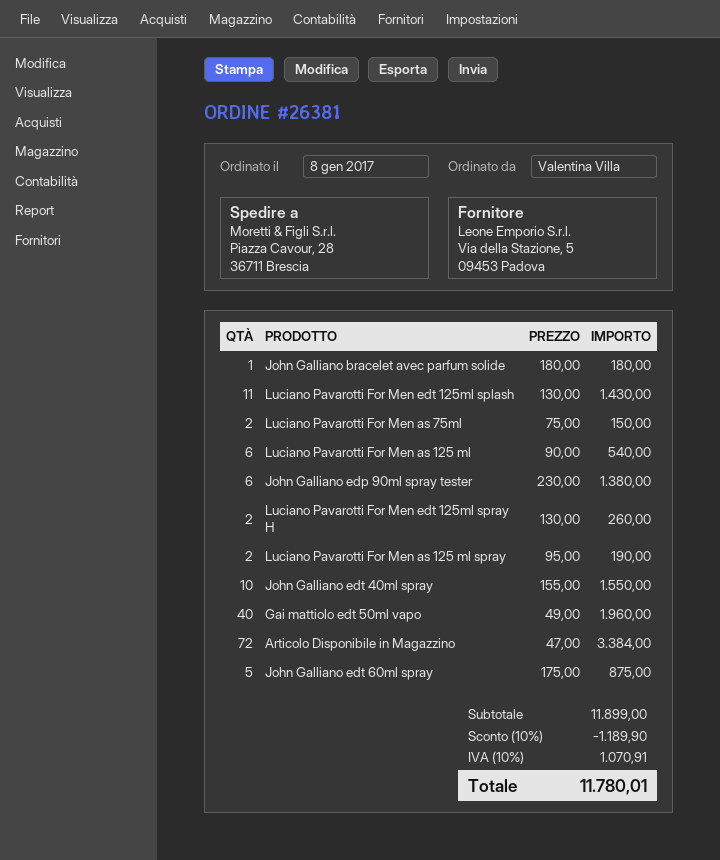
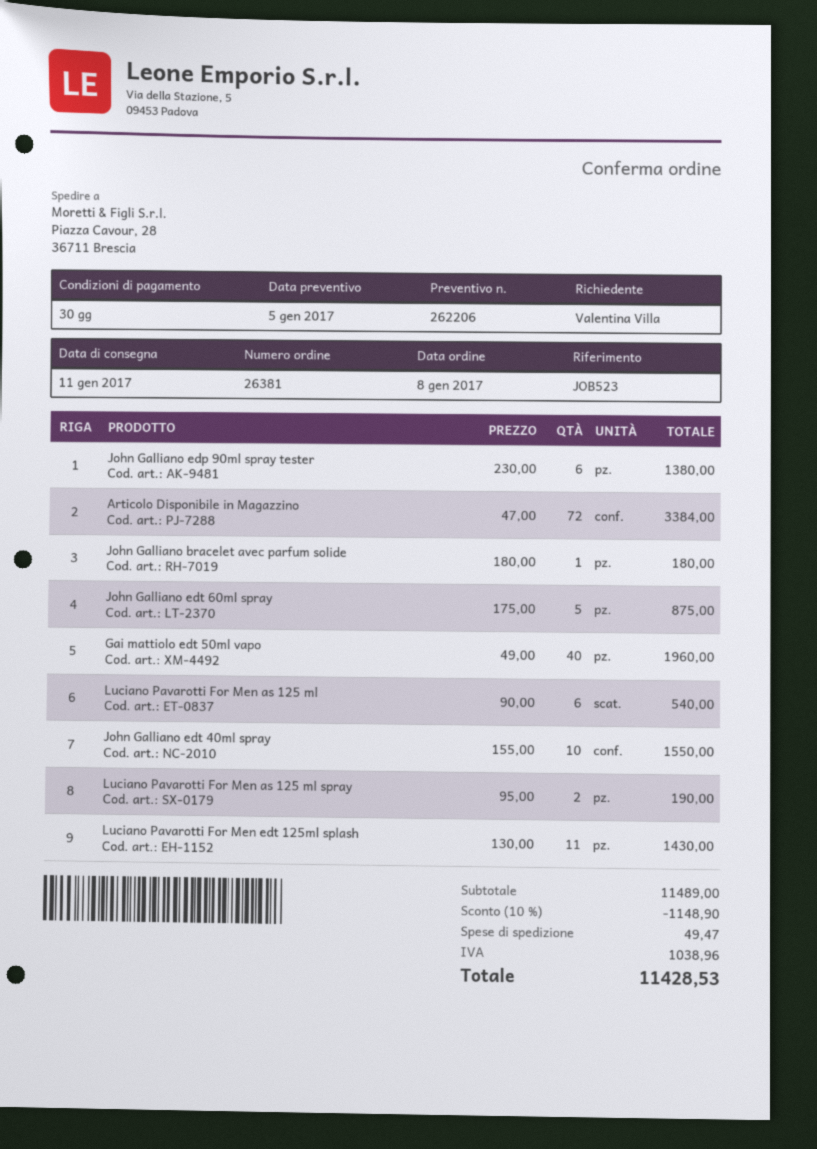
Luciano Pavarotti For Men as 75ml: 2 x 75.00 = 150.00 -> none
Luciano Pavarotti For Men edt 125ml spray H: 2 x 130.00 = 260.00 -> none
subtotal: 11899.00 -> 11489.00
discount: 10% = 1189.90 -> 10% = 1148.90
shipping: none -> 49.47
tax: 1070.91 -> 1038.96
total: 11780.01 -> 11428.53

